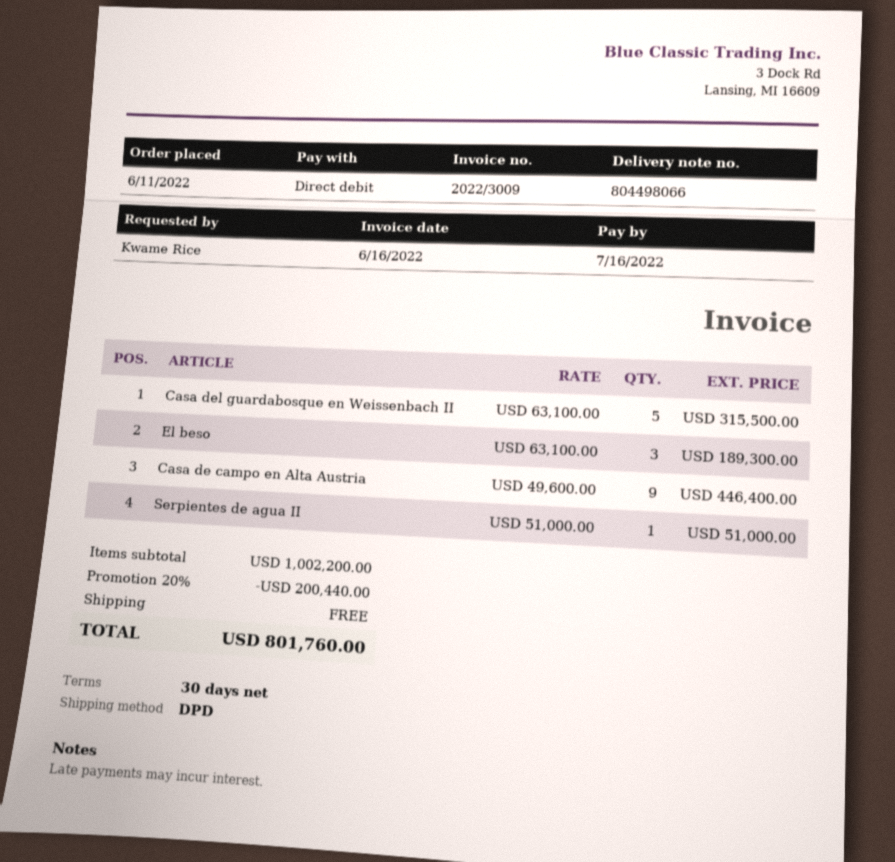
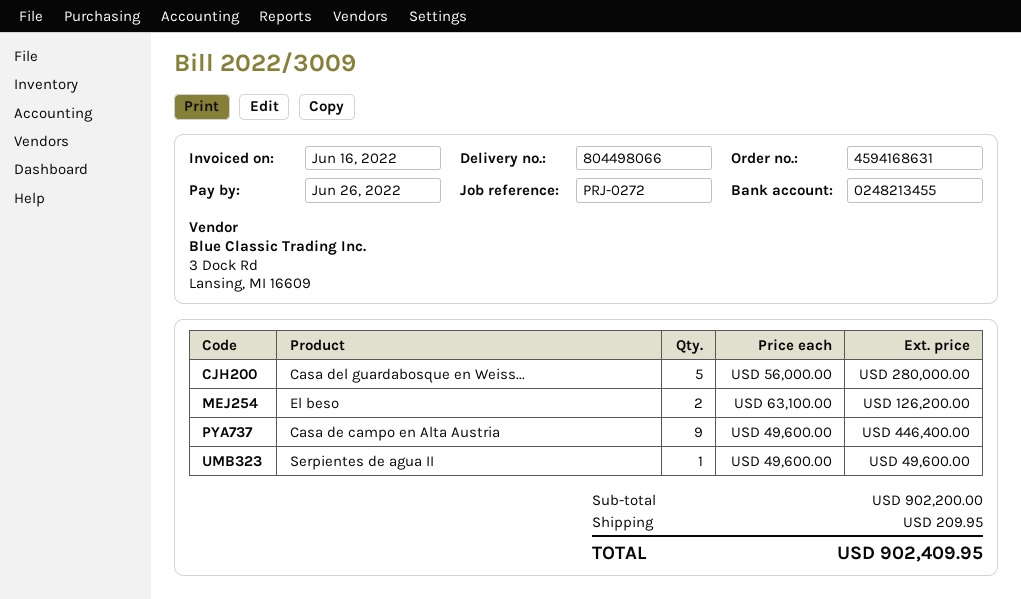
due date: 2022-07-16 -> 2022-06-26
Casa del guardabosque en Weissenbach II: 5 x 63100.00 = 315500.00 -> 5 x 56000.00 = 280000.00
El beso: 3 x 63100.00 = 189300.00 -> 2 x 63100.00 = 126200.00
Serpientes de agua II: 1 x 51000.00 = 51000.00 -> 1 x 49600.00 = 49600.00
subtotal: 1002200.00 -> 902200.00
discount: 20% = 200440.00 -> none
shipping: 0.00 -> 209.95
total: 801760.00 -> 902409.95

